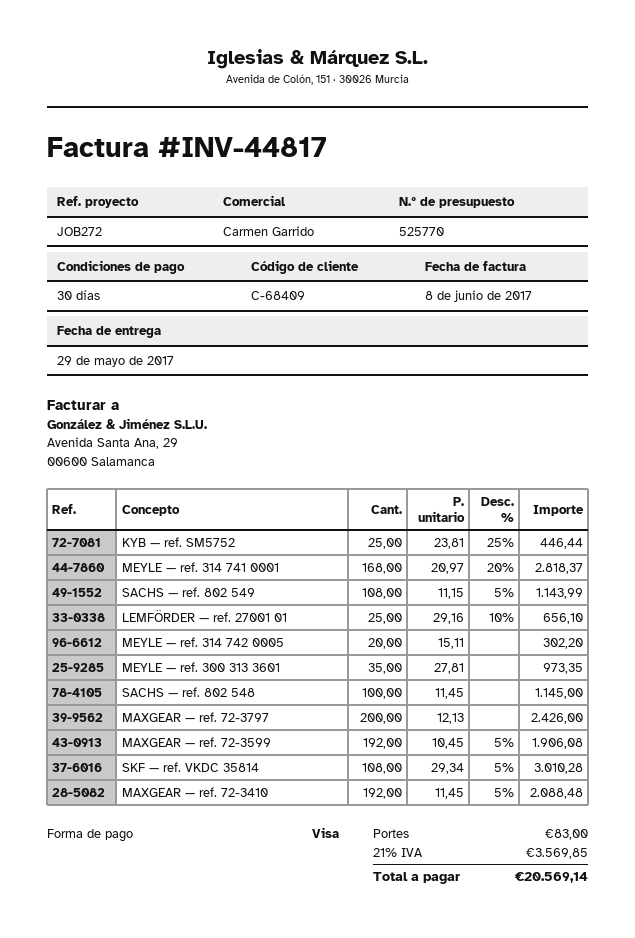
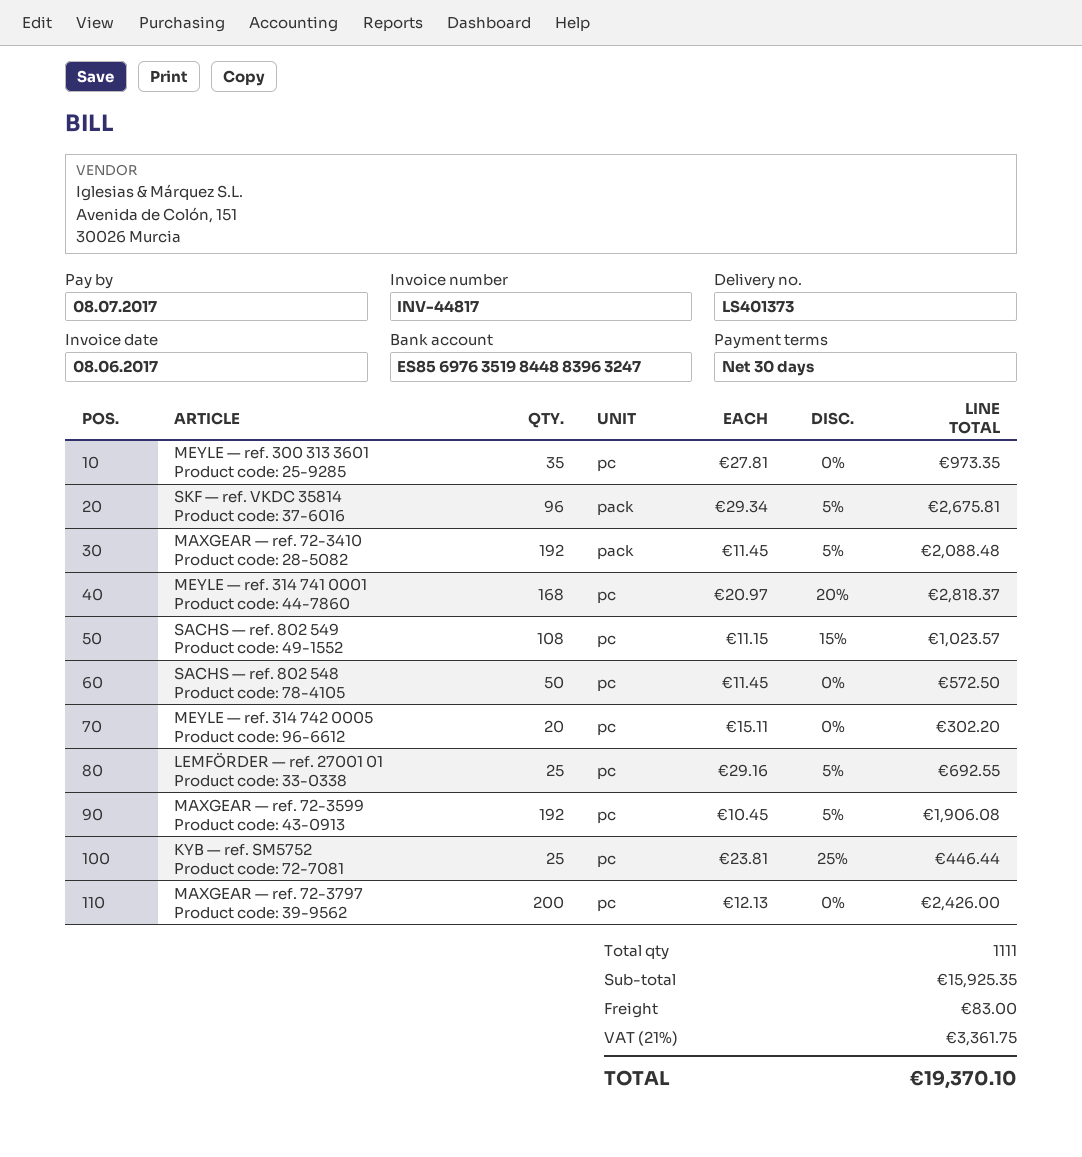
SACHS — ref. 802 549: 108 x 11.15 - 5% = 1143.99 -> 108 x 11.15 - 15% = 1023.57
LEMFÖRDER — ref. 27001 01: 25 x 29.16 - 10% = 656.10 -> 25 x 29.16 - 5% = 692.55
SACHS — ref. 802 548: 100 x 11.45 = 1145.00 -> 50 x 11.45 = 572.50
SKF — ref. VKDC 35814: 108 x 29.34 - 5% = 3010.28 -> 96 x 29.34 - 5% = 2675.81
tax: 21% = 3569.85 -> 21% = 3361.75
total: 20569.14 -> 19370.10

